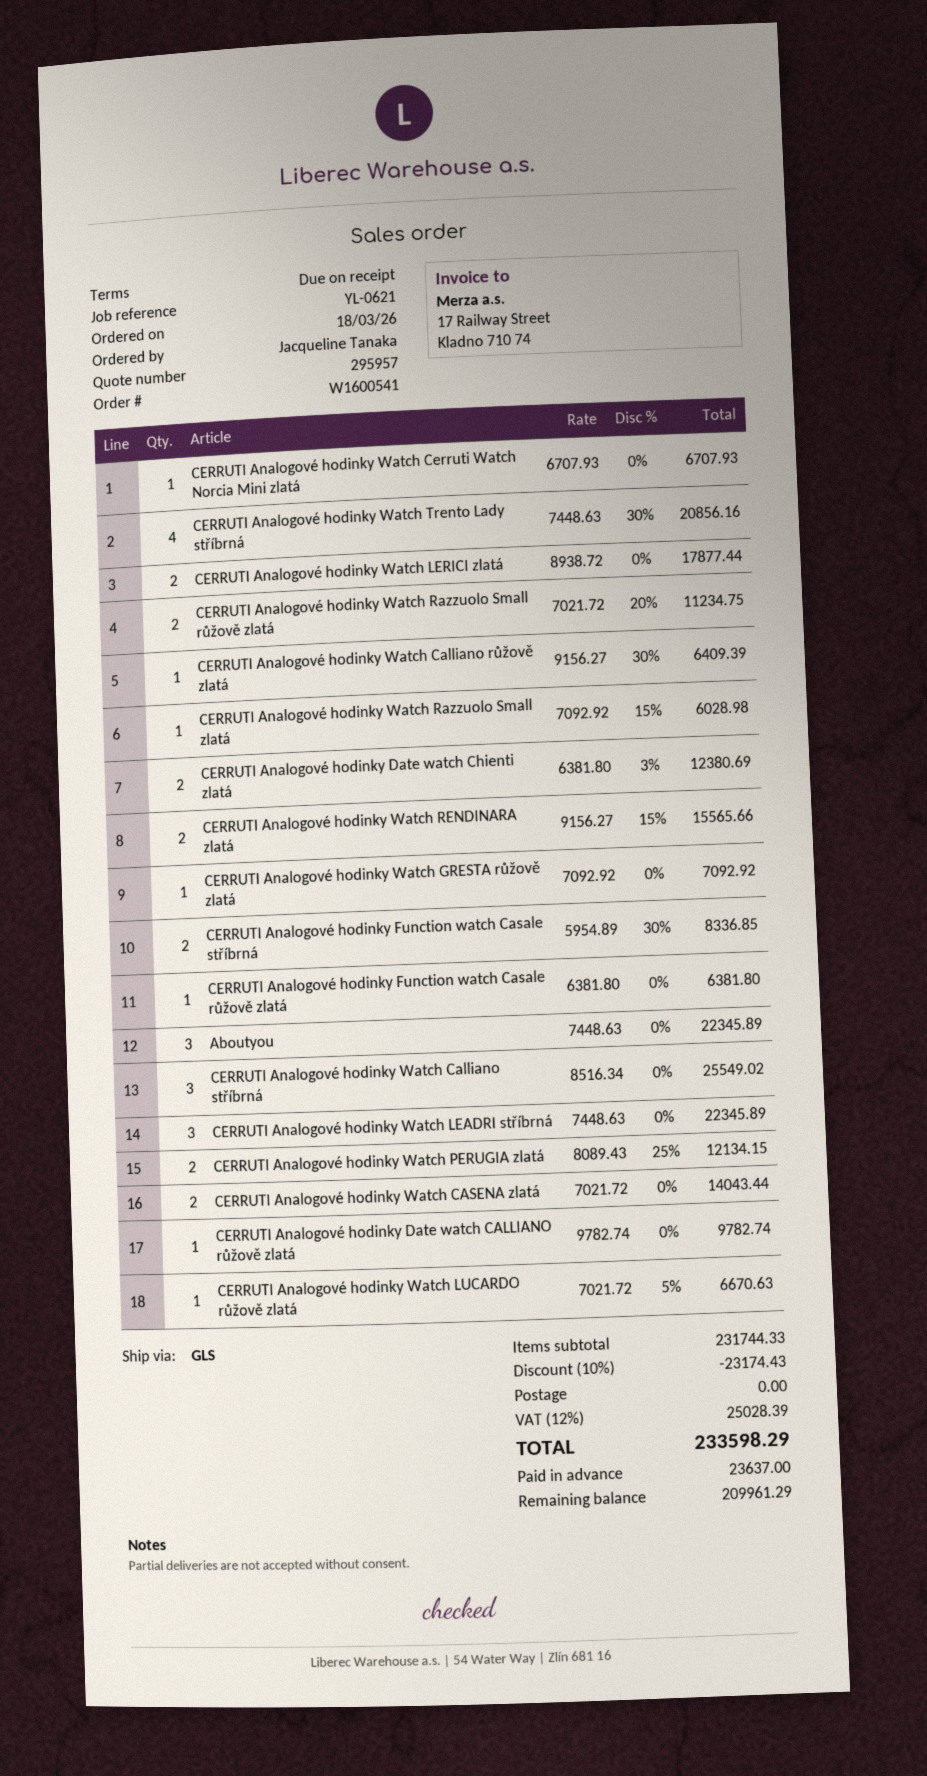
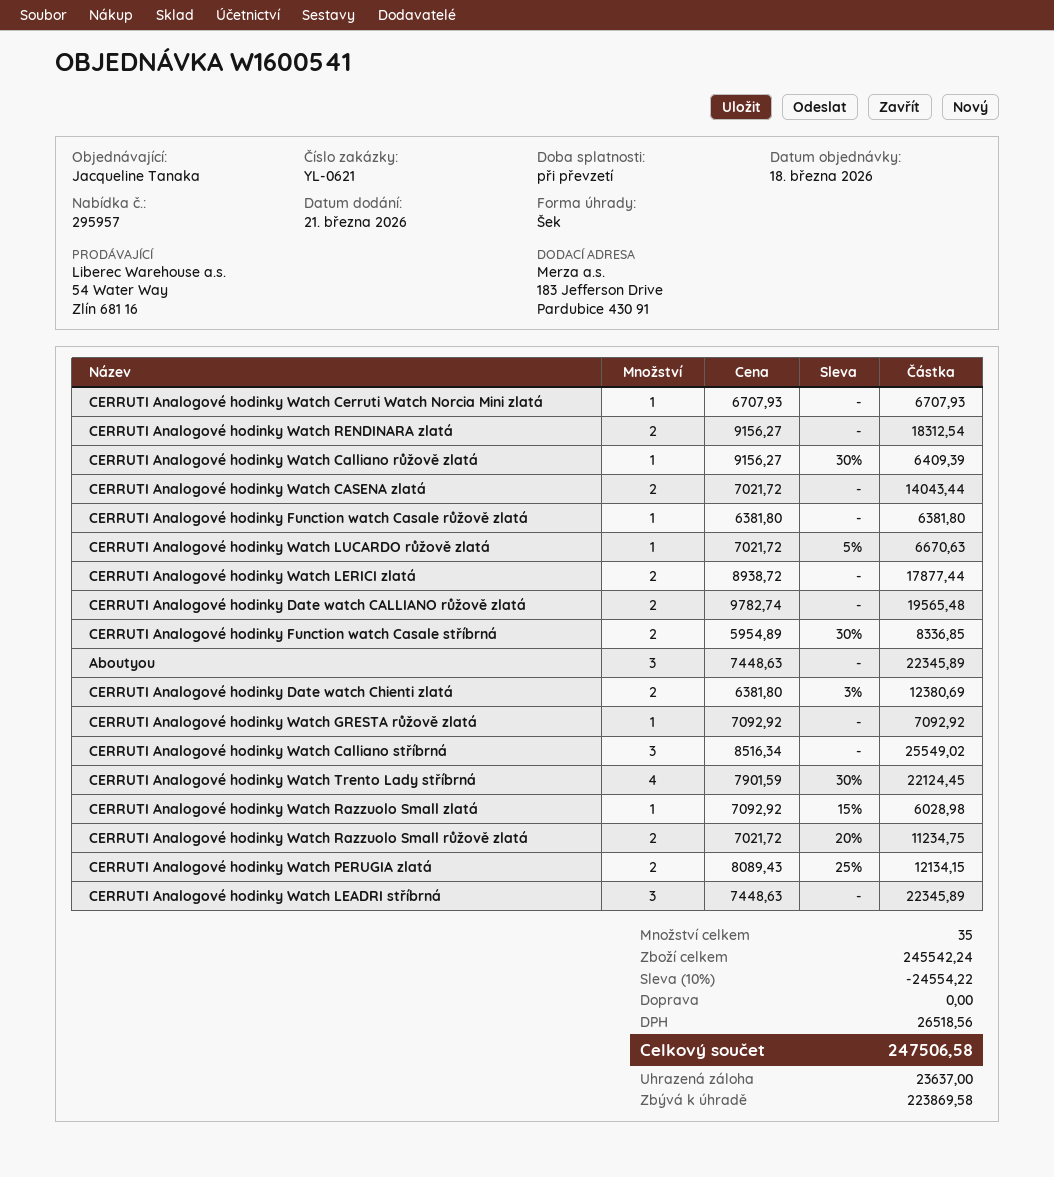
CERRUTI Analogové hodinky Watch Trento Lady stříbrná: 4 x 7448.63 - 30% = 20856.16 -> 4 x 7901.59 - 30% = 22124.45
CERRUTI Analogové hodinky Watch RENDINARA zlatá: 2 x 9156.27 - 15% = 15565.66 -> 2 x 9156.27 = 18312.54
CERRUTI Analogové hodinky Date watch CALLIANO růžově zlatá: 1 x 9782.74 = 9782.74 -> 2 x 9782.74 = 19565.48
subtotal: 231744.33 -> 245542.24
discount: 10% = 23174.43 -> 10% = 24554.22
tax: 25028.39 -> 26518.56
total: 233598.29 -> 247506.58
balance: 209961.29 -> 223869.58

